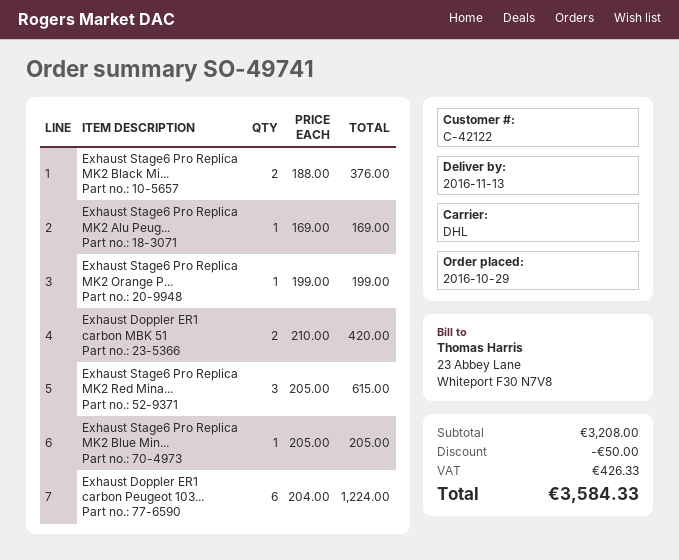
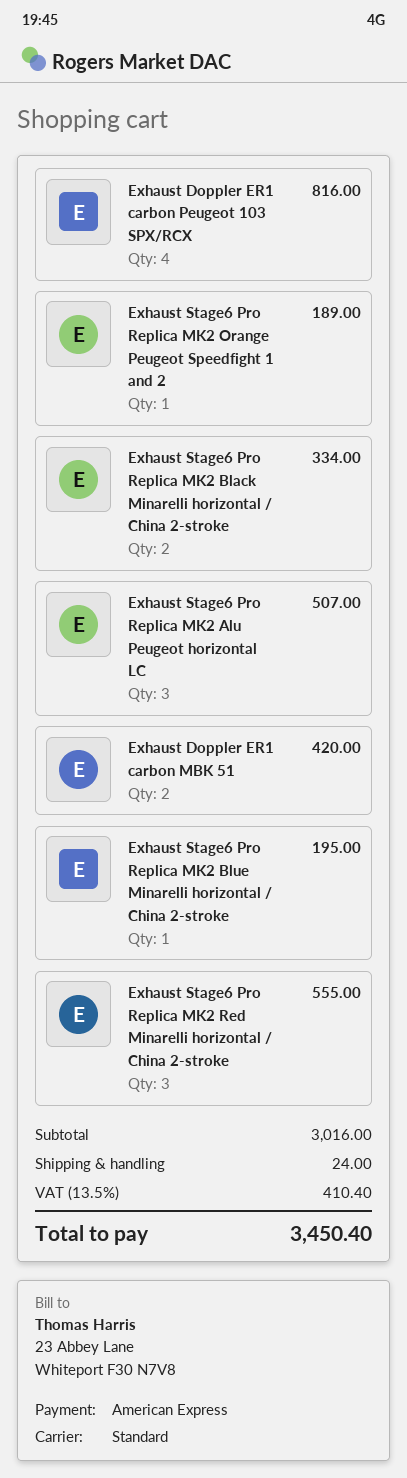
shipping method: DHL -> standard
Exhaust Stage6 Pro Replica MK2 Black Mi...: 2 for 376.00 -> 2 for 334.00
Exhaust Stage6 Pro Replica MK2 Alu Peug...: 1 for 169.00 -> 3 for 507.00
Exhaust Stage6 Pro Replica MK2 Orange P...: 1 for 199.00 -> 1 for 189.00
Exhaust Stage6 Pro Replica MK2 Red Mina...: 3 for 615.00 -> 3 for 555.00
Exhaust Stage6 Pro Replica MK2 Blue Min...: 1 for 205.00 -> 1 for 195.00
Exhaust Doppler ER1 carbon Peugeot 103...: 6 for 1224.00 -> 4 for 816.00
subtotal: 3208.00 -> 3016.00
discount: 50.00 -> none
shipping: none -> 24.00
tax: 426.33 -> 410.40
total: 3584.33 -> 3450.40

